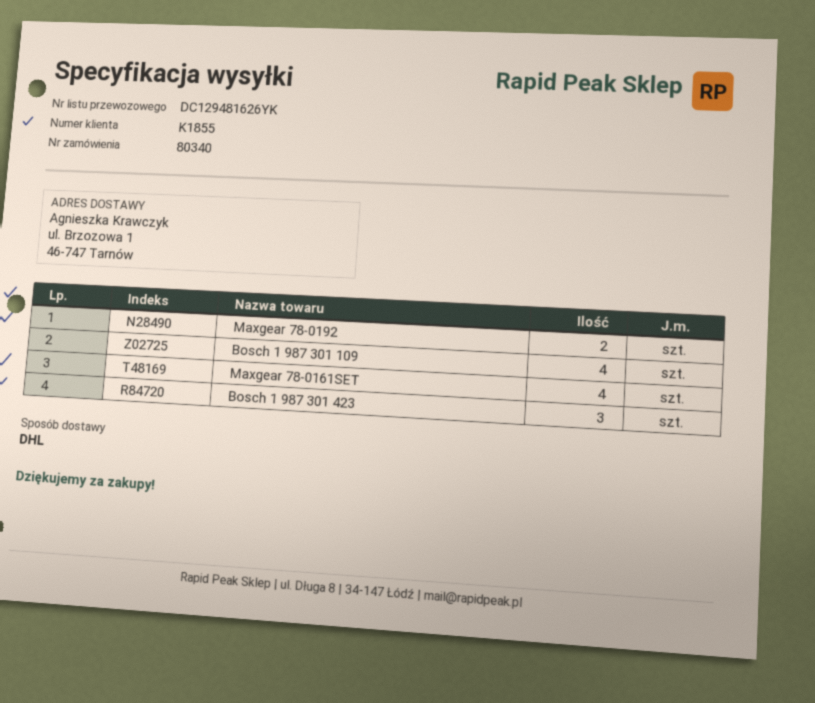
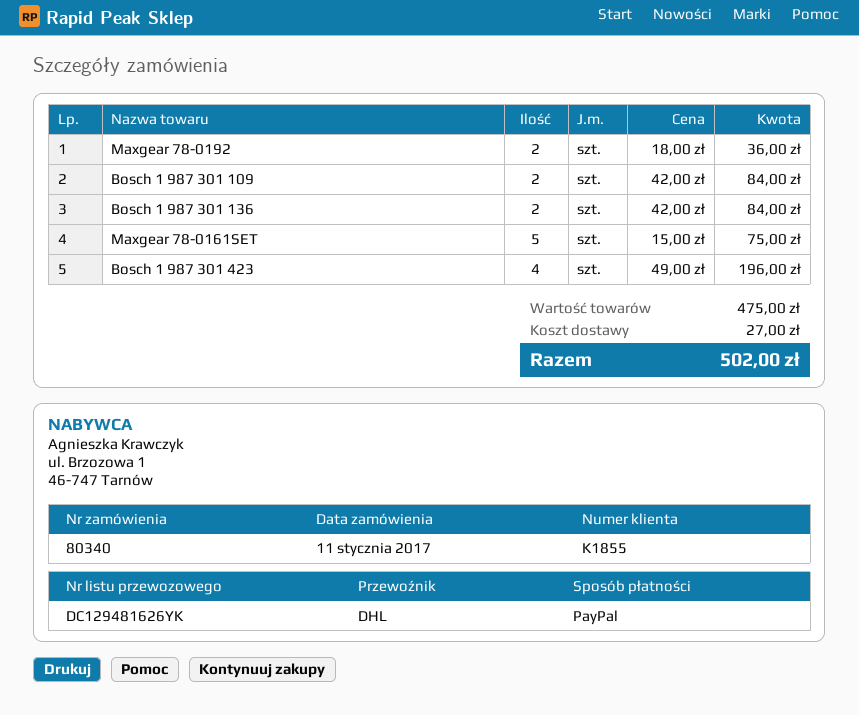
Bosch 1 987 301 109: 4 -> 2
Maxgear 78-0161SET: 4 -> 5
Bosch 1 987 301 423: 3 -> 4
Bosch 1 987 301 136: none -> 2

